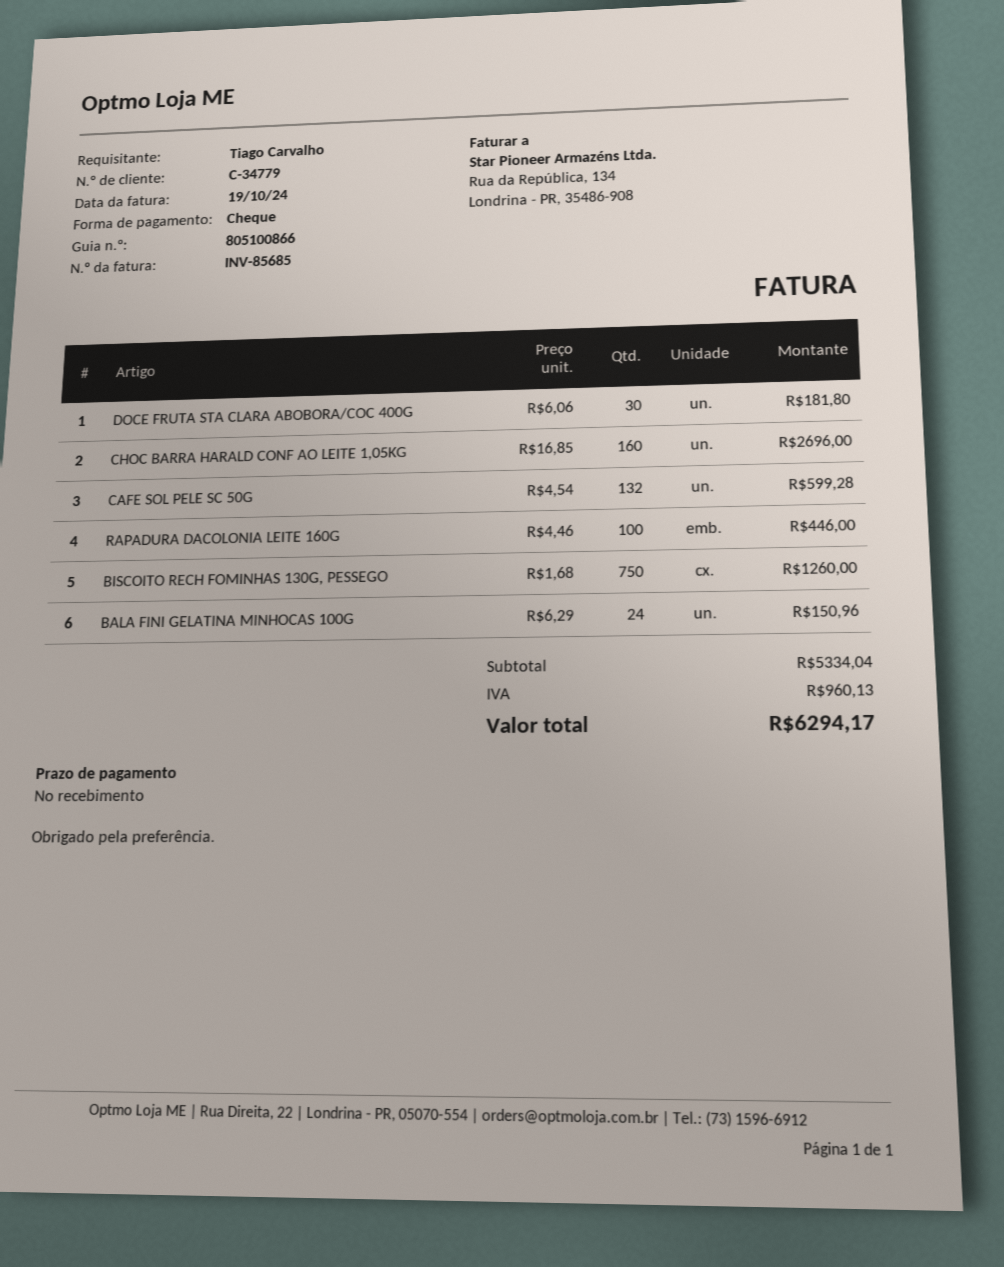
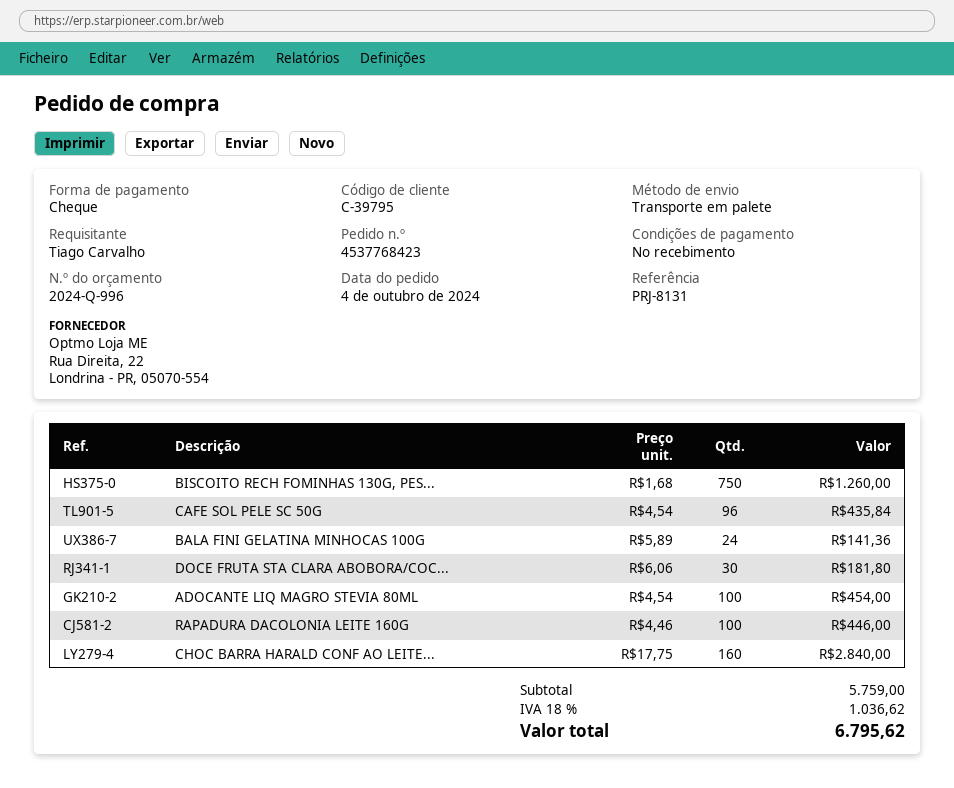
customer number: C-34779 -> C-39795
CHOC BARRA HARALD CONF AO LEITE 1,05KG: 160 x 16.85 = 2696.00 -> 160 x 17.75 = 2840.00
CAFE SOL PELE SC 50G: 132 x 4.54 = 599.28 -> 96 x 4.54 = 435.84
BALA FINI GELATINA MINHOCAS 100G: 24 x 6.29 = 150.96 -> 24 x 5.89 = 141.36
ADOCANTE LIQ MAGRO STEVIA 80ML: none -> 100 x 4.54 = 454.00
subtotal: 5334.04 -> 5759.00
tax: 960.13 -> 1036.62
total: 6294.17 -> 6795.62

